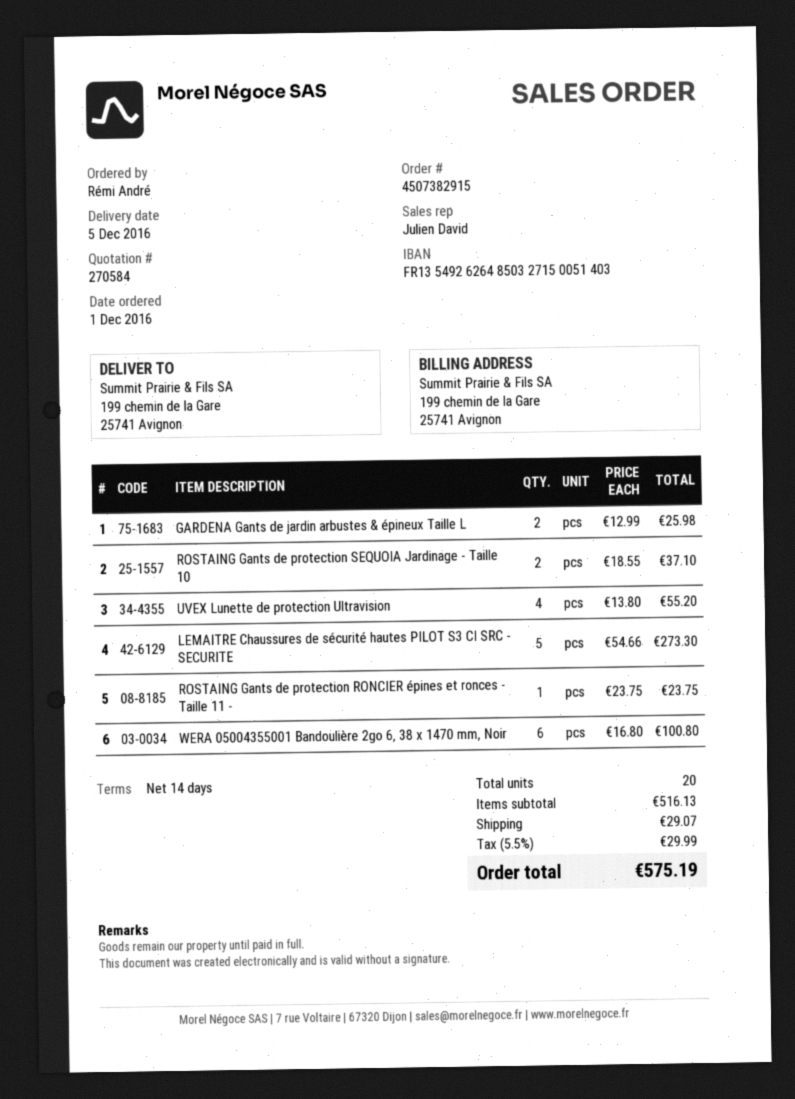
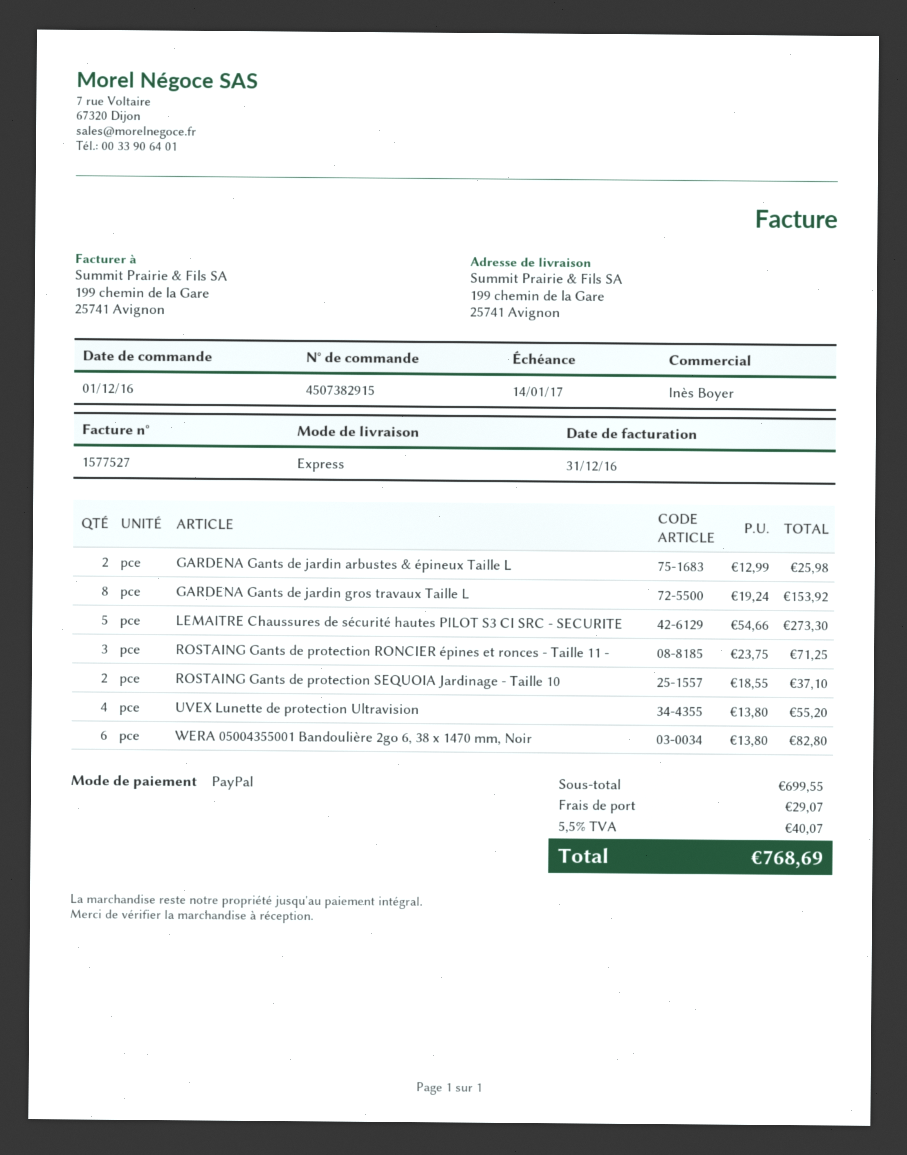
sales rep: Julien David -> Inès Boyer
ROSTAING Gants de protection RONCIER épines et ronces - Taille 11 -: 1 x 23.75 = 23.75 -> 3 x 23.75 = 71.25
WERA 05004355001 Bandoulière 2go 6, 38 x 1470 mm, Noir: 6 x 16.80 = 100.80 -> 6 x 13.80 = 82.80
GARDENA Gants de jardin gros travaux Taille L: none -> 8 x 19.24 = 153.92
subtotal: 516.13 -> 699.55
tax: 5.5% = 29.99 -> 5.5% = 40.07
total: 575.19 -> 768.69

